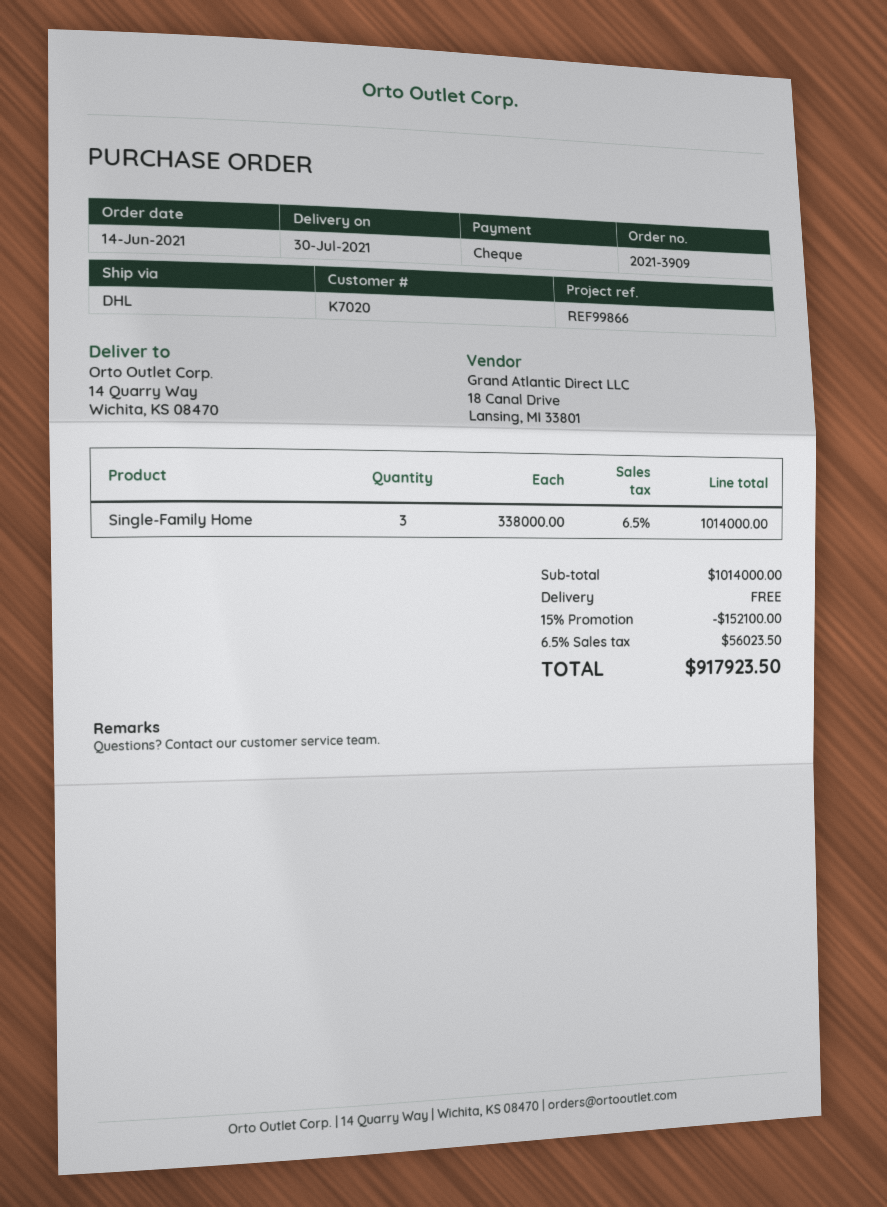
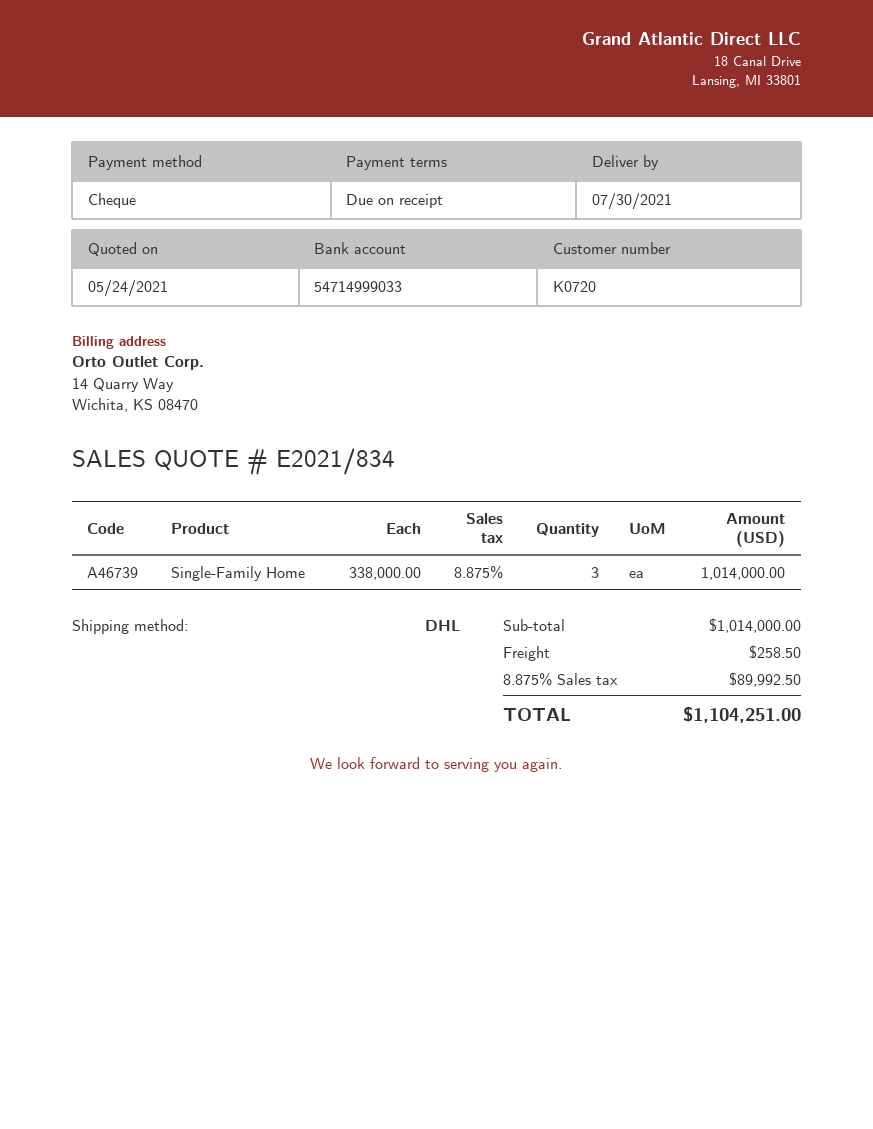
customer number: K7020 -> K0720
discount: 15% = 152100.00 -> none
shipping: 0.00 -> 258.50
tax: 6.5% = 56023.50 -> 8.875% = 89992.50
total: 917923.50 -> 1104251.00

